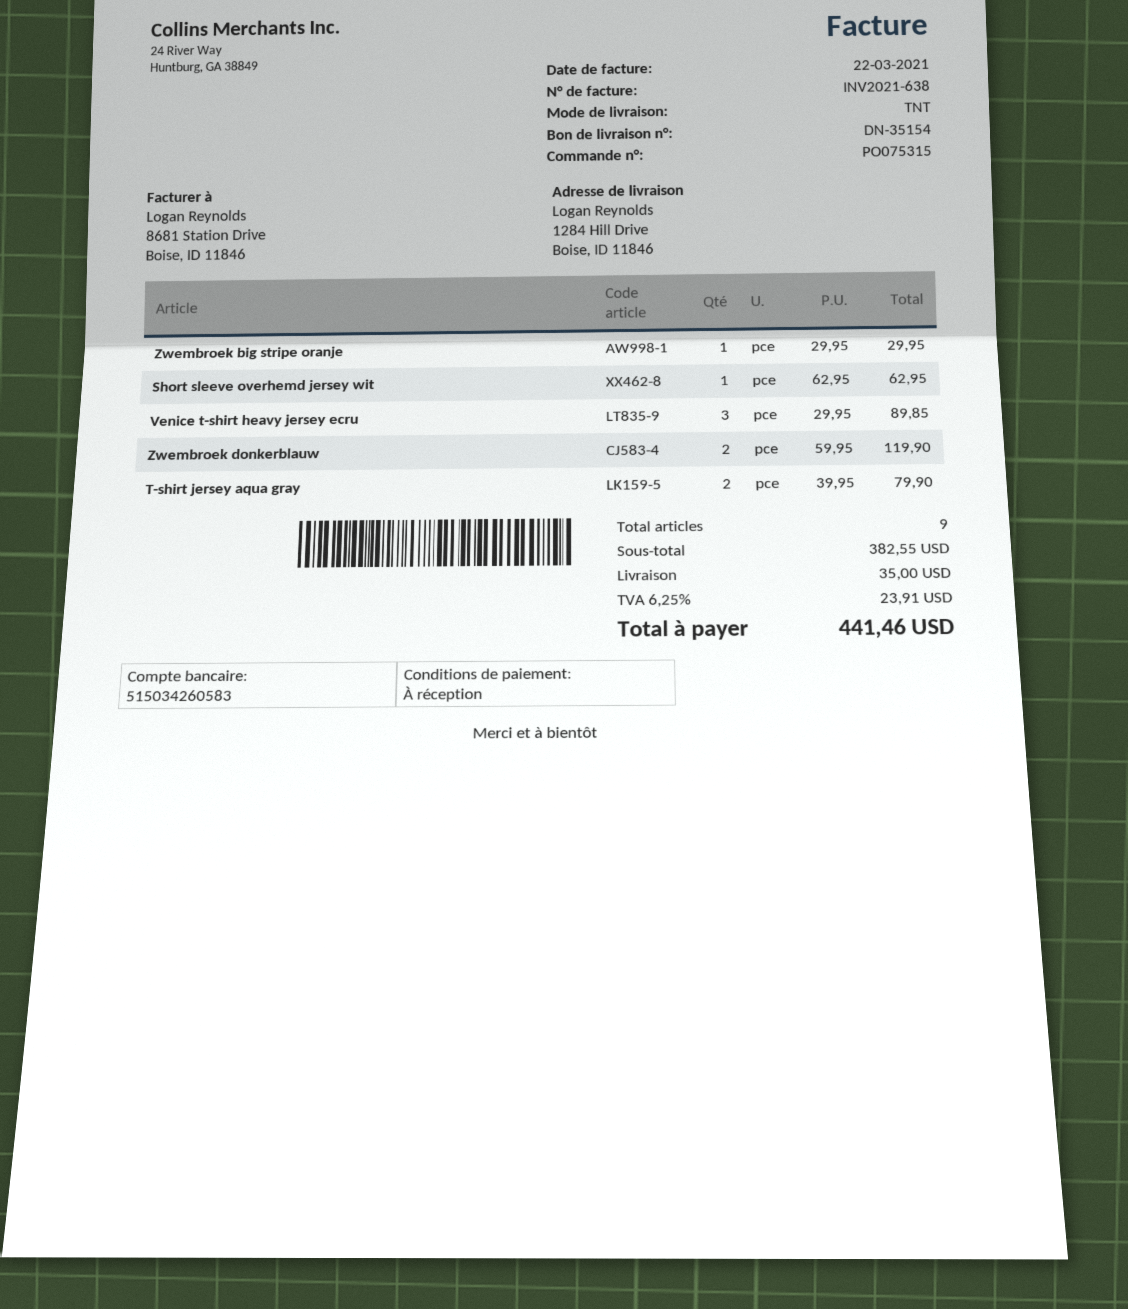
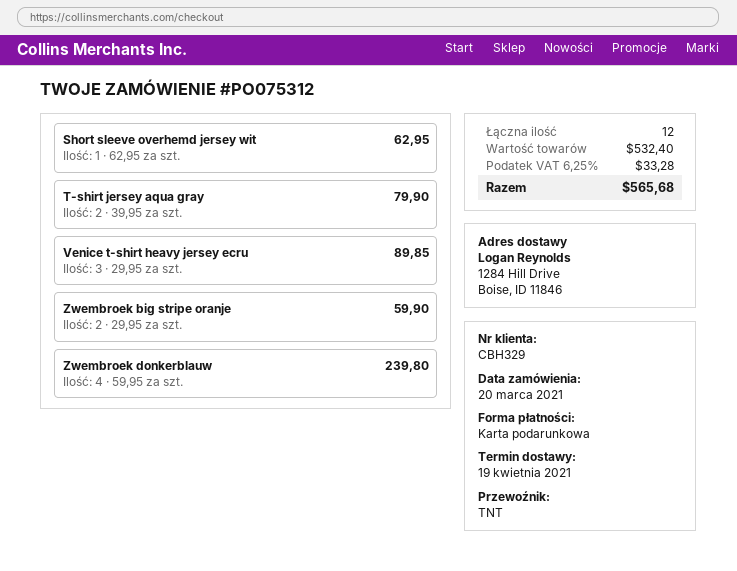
order number: PO075315 -> PO075312
Zwembroek big stripe oranje: 1 x 29.95 = 29.95 -> 2 x 29.95 = 59.90
Zwembroek donkerblauw: 2 x 59.95 = 119.90 -> 4 x 59.95 = 239.80
total quantity: 9 -> 12
subtotal: 382.55 -> 532.40
shipping: 35.00 -> none
tax: 6.25% = 23.91 -> 6.25% = 33.28
total: 441.46 -> 565.68

